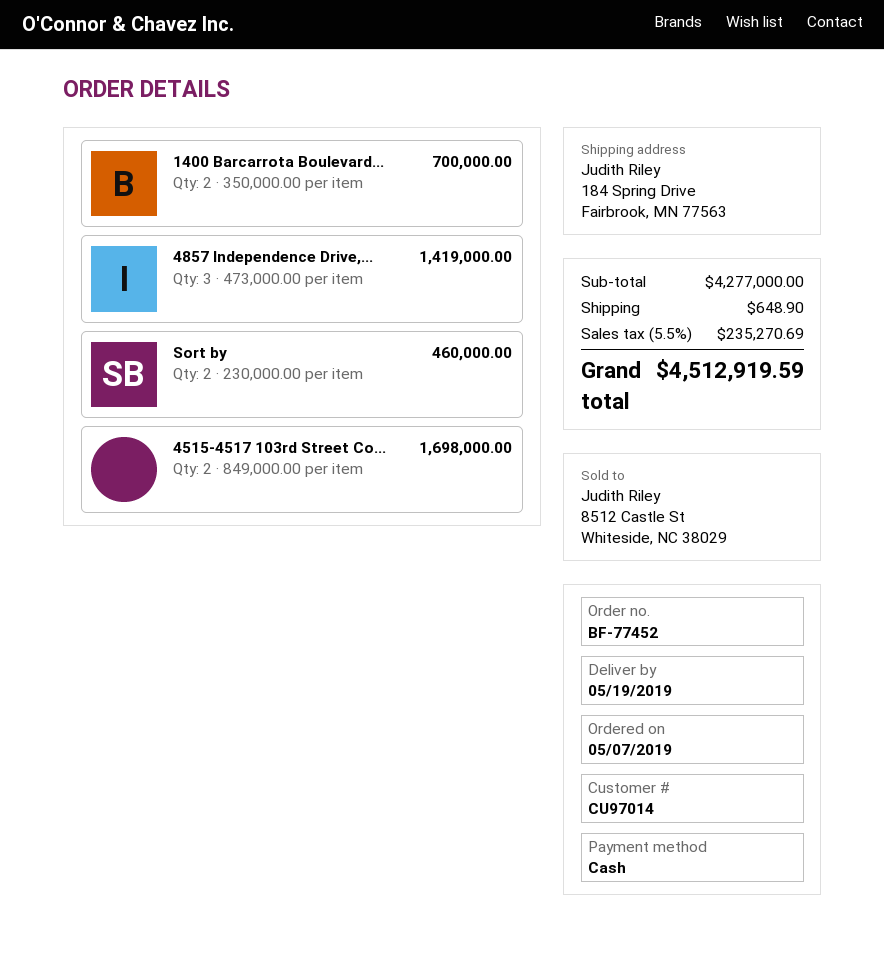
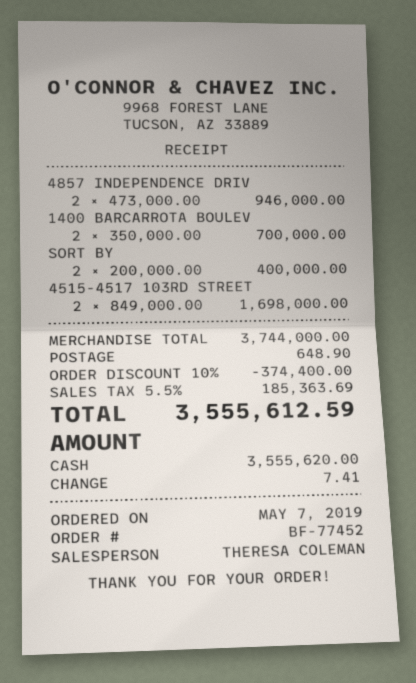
4857 Independence Drive,...: 3 x 473000.00 = 1419000.00 -> 2 x 473000.00 = 946000.00
Sort by: 2 x 230000.00 = 460000.00 -> 2 x 200000.00 = 400000.00
subtotal: 4277000.00 -> 3744000.00
discount: none -> 10% = 374400.00
tax: 5.5% = 235270.69 -> 5.5% = 185363.69
total: 4512919.59 -> 3555612.59

